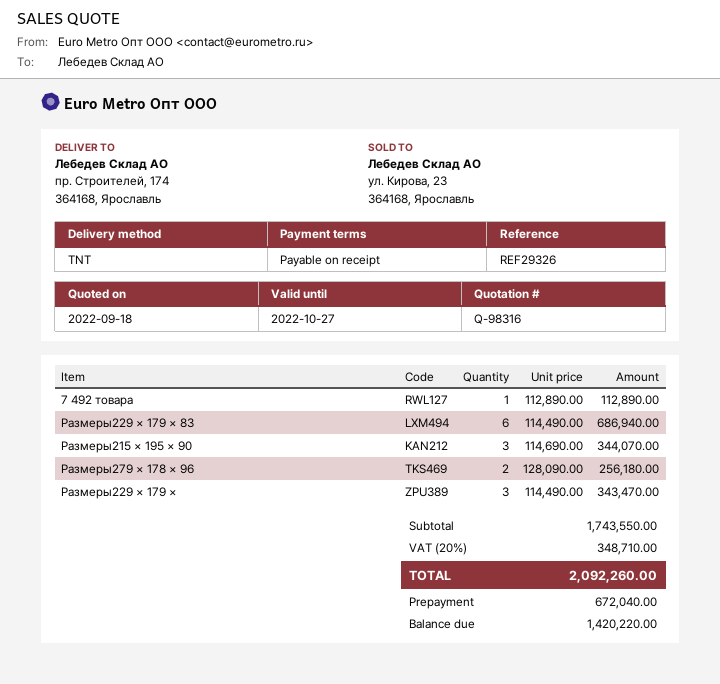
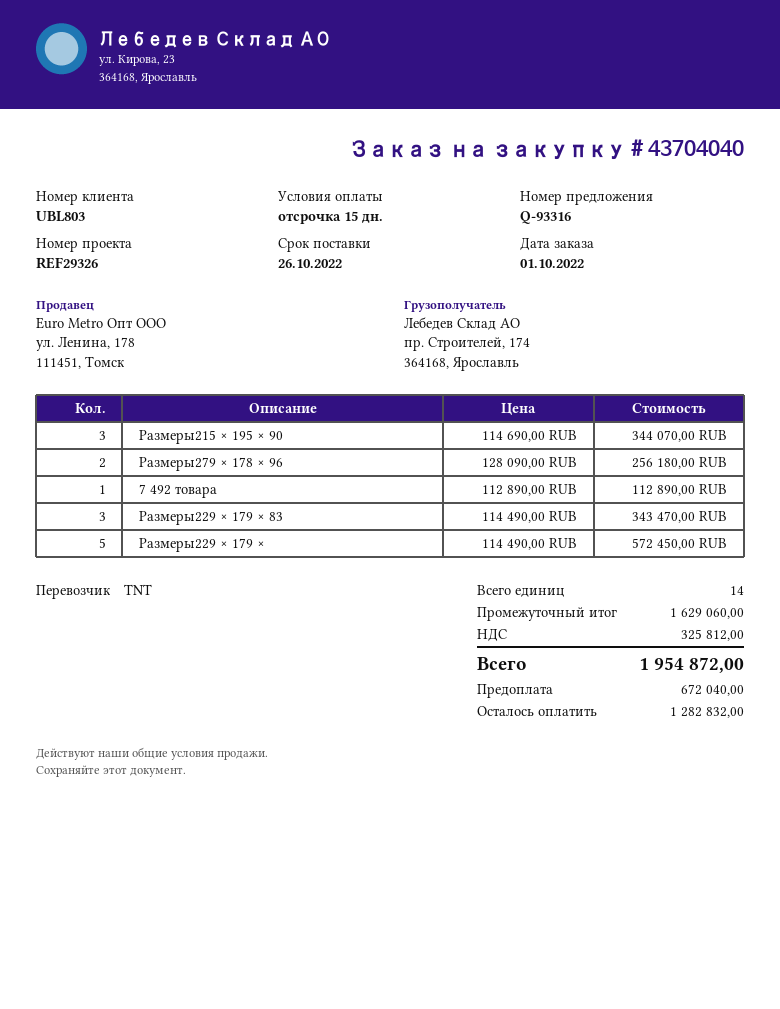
quote number: Q-98316 -> Q-93316
payment terms: on receipt -> 15 days
Размеры229 × 179 × 83: 6 x 114490.00 = 686940.00 -> 3 x 114490.00 = 343470.00
Размеры229 × 179 ×: 3 x 114490.00 = 343470.00 -> 5 x 114490.00 = 572450.00
subtotal: 1743550.00 -> 1629060.00
tax: 348710.00 -> 325812.00
total: 2092260.00 -> 1954872.00
balance: 1420220.00 -> 1282832.00

